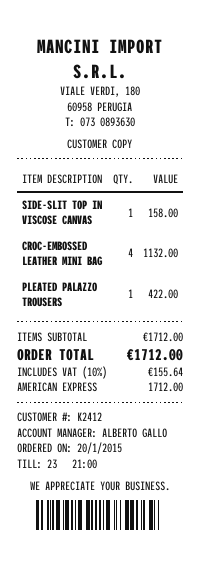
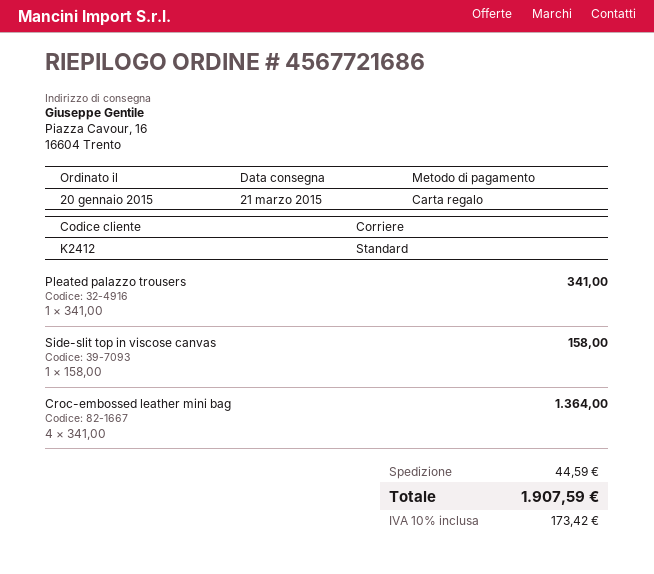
payment method: American Express -> gift card
CROC-EMBOSSED LEATHER MINI BAG: 4 for 1132.00 -> 4 for 1364.00
PLEATED PALAZZO TROUSERS: 1 for 422.00 -> 1 for 341.00
shipping: none -> 44.59
tax: 10% = 155.64 -> 10% = 173.42
total: 1712.00 -> 1907.59

